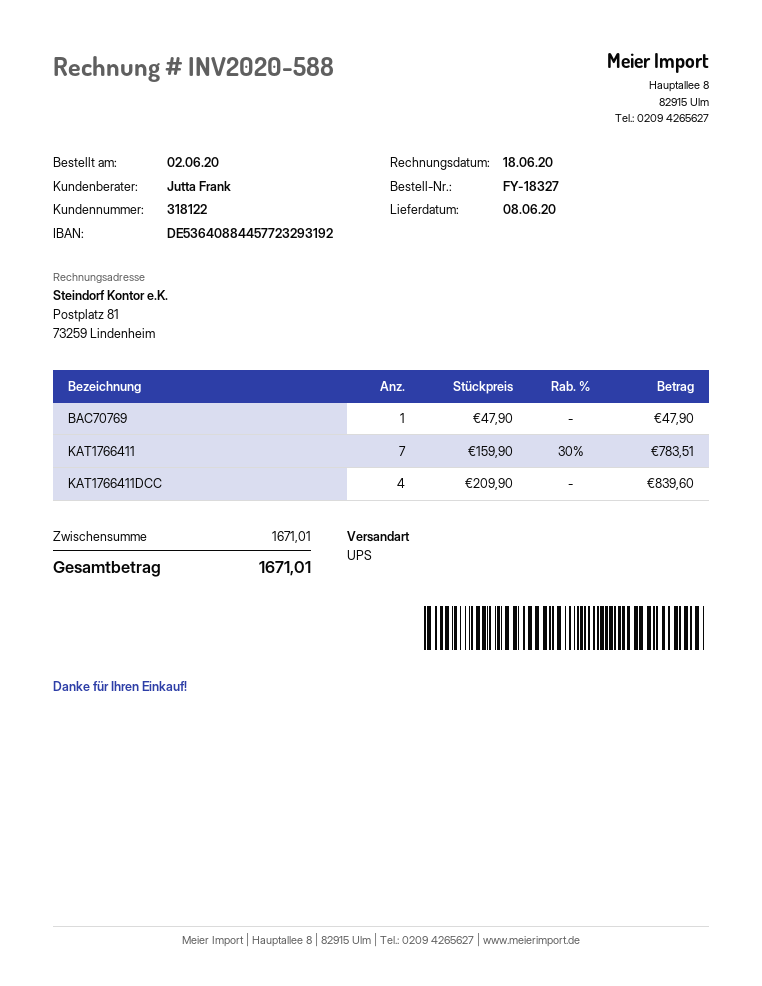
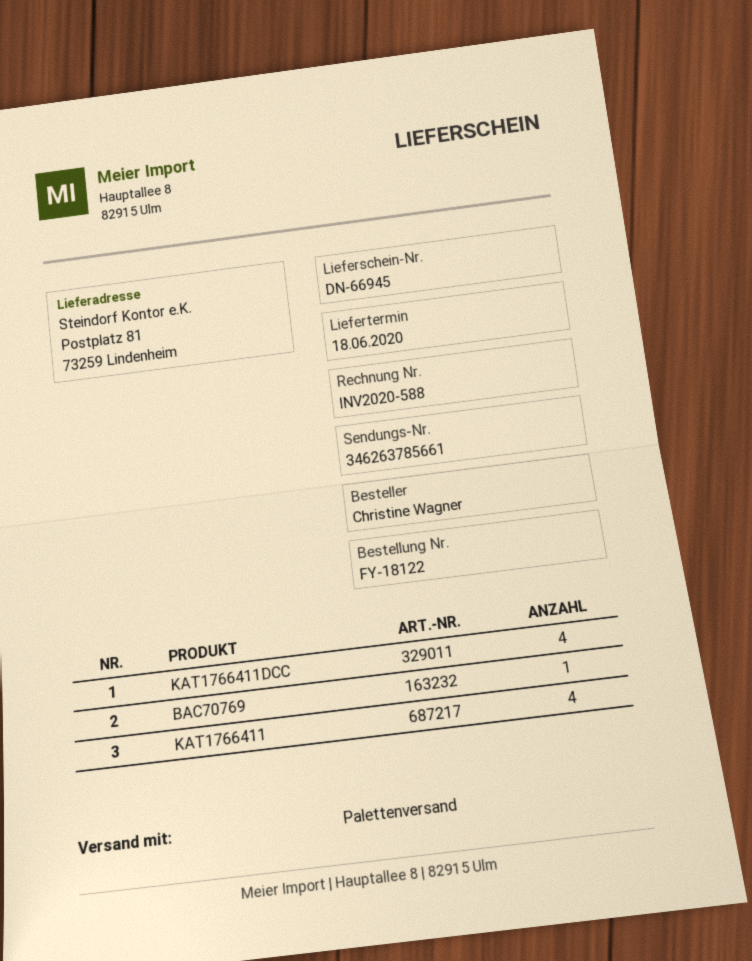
order number: FY-18327 -> FY-18122
delivery date: 2020-06-08 -> 2020-06-18
shipping method: UPS -> pallet freight
KAT1766411: 7 -> 4

